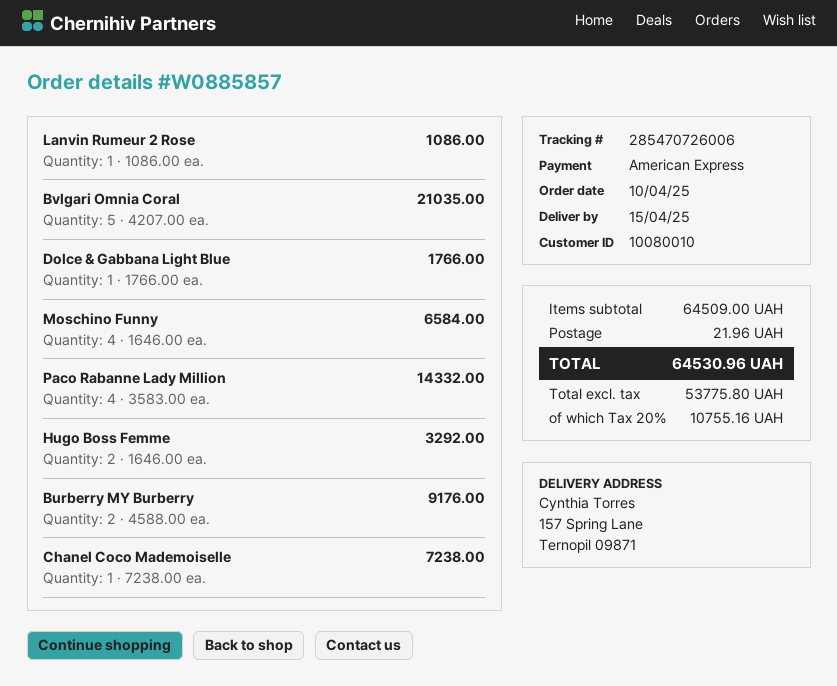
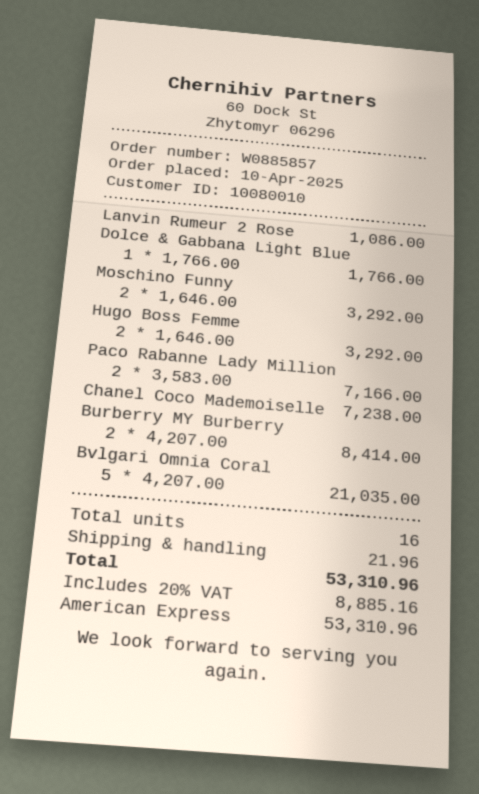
Moschino Funny: 4 x 1646.00 = 6584.00 -> 2 x 1646.00 = 3292.00
Paco Rabanne Lady Million: 4 x 3583.00 = 14332.00 -> 2 x 3583.00 = 7166.00
Burberry MY Burberry: 2 x 4588.00 = 9176.00 -> 2 x 4207.00 = 8414.00
tax: 20% = 10755.16 -> 20% = 8885.16
total: 64530.96 -> 53310.96

